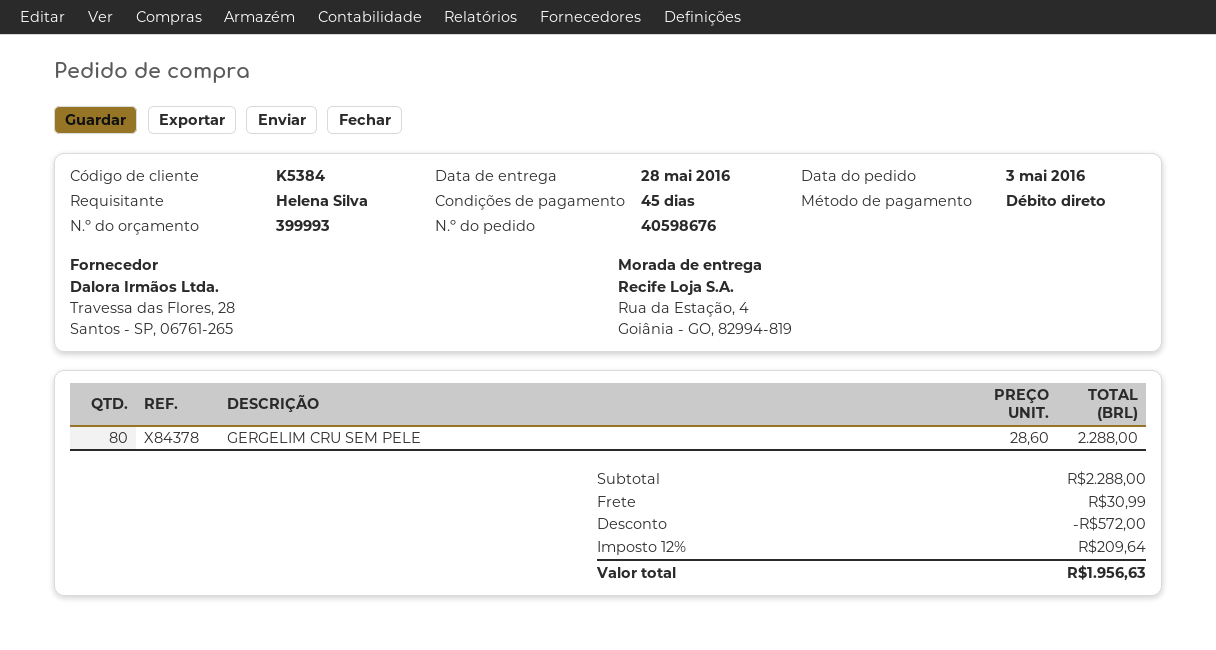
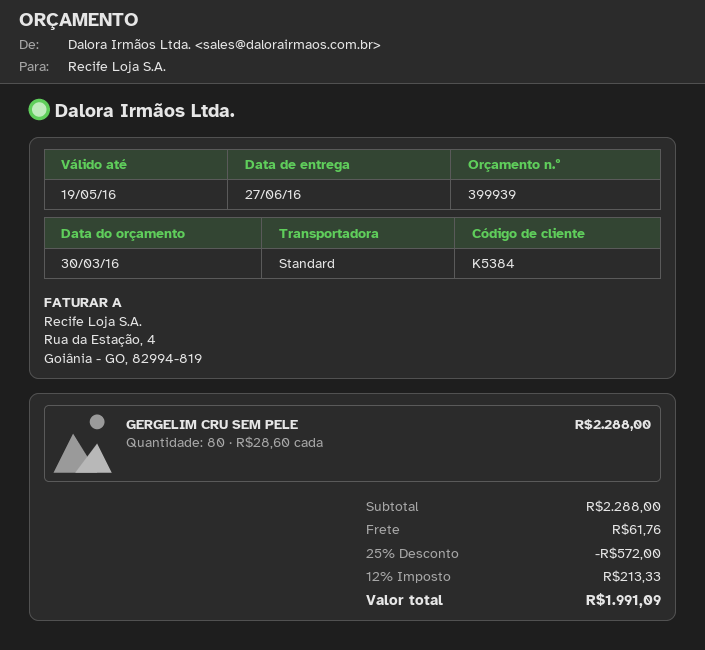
quote number: 399993 -> 399939
delivery date: 2016-05-28 -> 2016-06-27
shipping: 30.99 -> 61.76
tax: 12% = 209.64 -> 12% = 213.33
total: 1956.63 -> 1991.09

